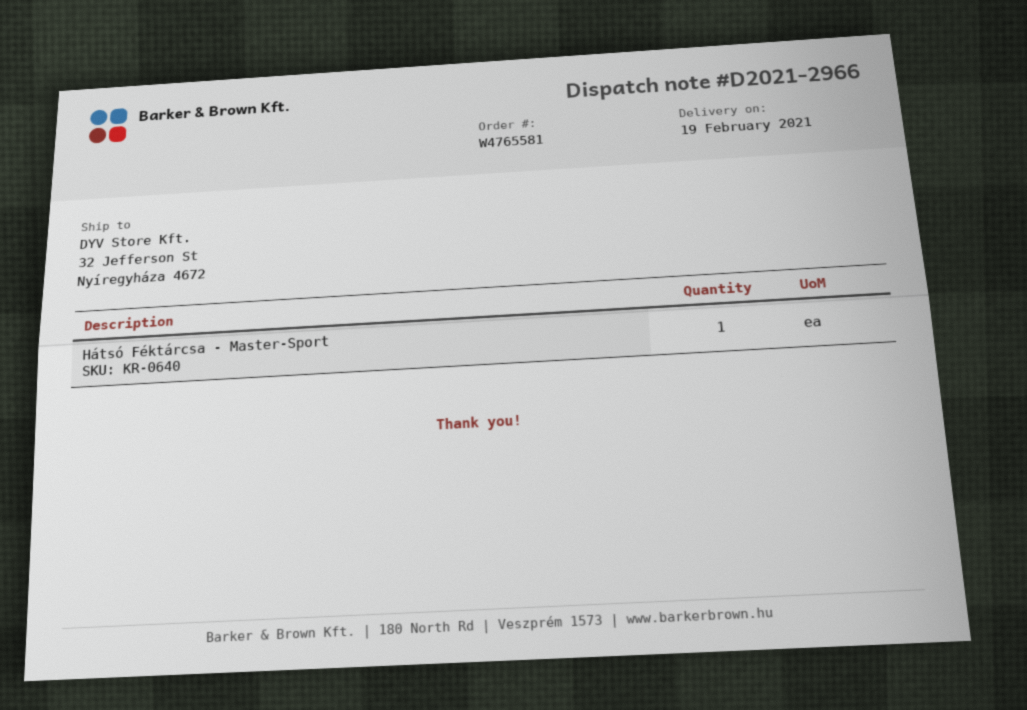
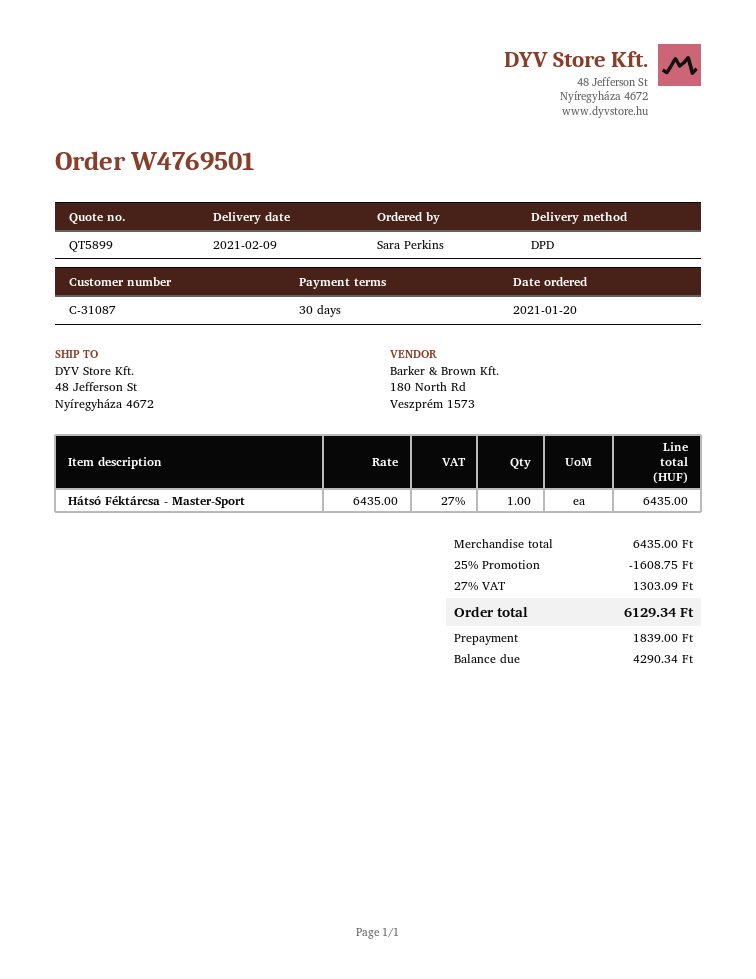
order number: W4765581 -> W4769501
delivery date: 2021-02-19 -> 2021-02-09
ship to: 32 Jefferson St, Nyíregyháza 4672 -> 48 Jefferson St, Nyíregyháza 4672

